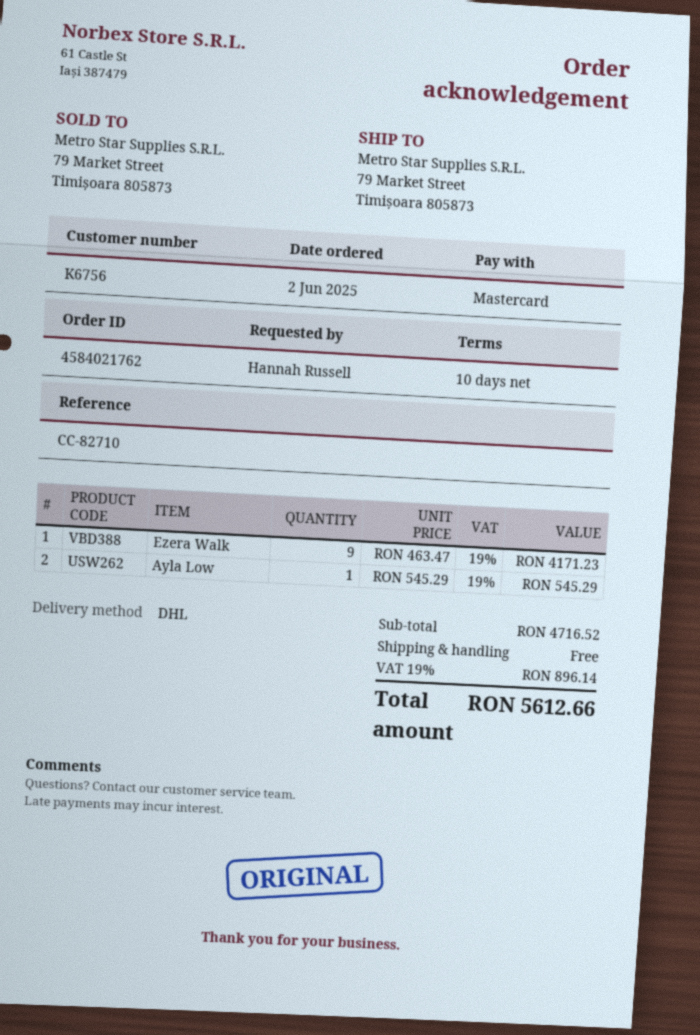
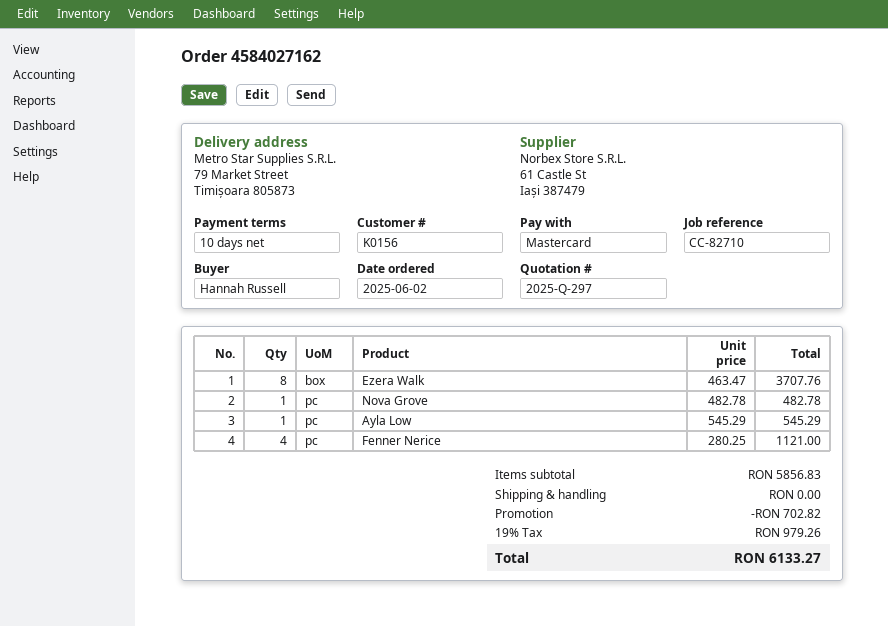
order number: 4584021762 -> 4584027162
customer number: K6756 -> K0156
Ezera Walk: 9 x 463.47 = 4171.23 -> 8 x 463.47 = 3707.76
Nova Grove: none -> 1 x 482.78 = 482.78
Fenner Nerice: none -> 4 x 280.25 = 1121.00
subtotal: 4716.52 -> 5856.83
discount: none -> 702.82
tax: 19% = 896.14 -> 19% = 979.26
total: 5612.66 -> 6133.27

